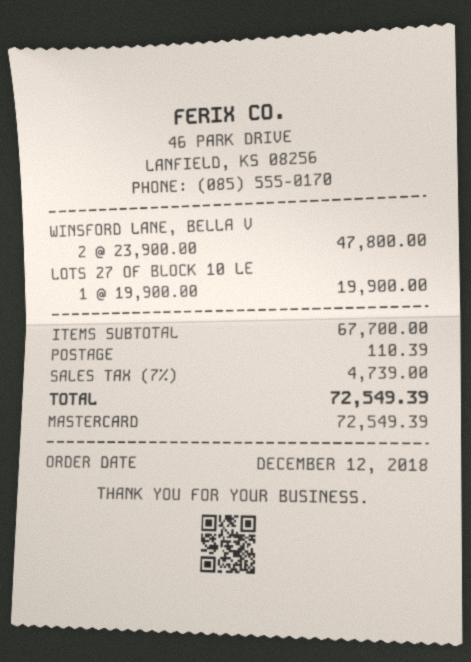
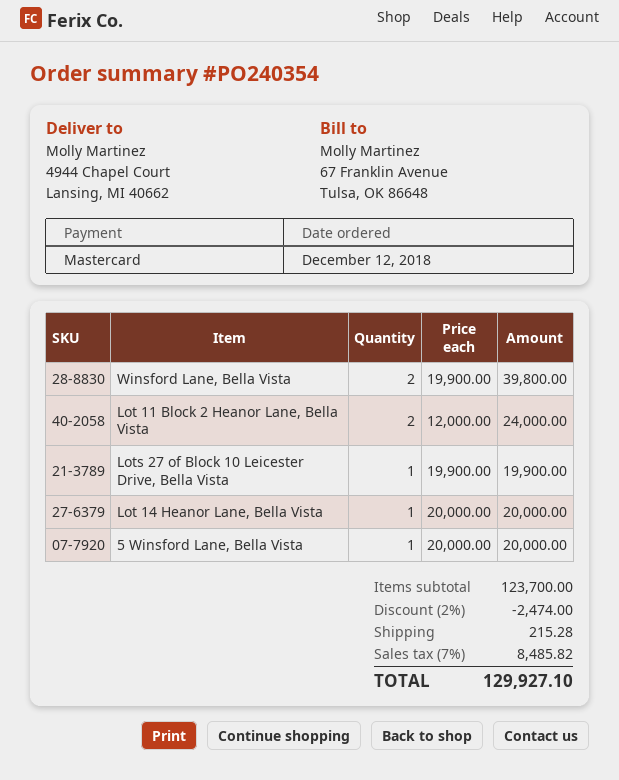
WINSFORD LANE, BELLA V: 2 x 23900.00 = 47800.00 -> 2 x 19900.00 = 39800.00
Lot 11 Block 2 Heanor Lane, Bella Vista: none -> 2 x 12000.00 = 24000.00
Lot 14 Heanor Lane, Bella Vista: none -> 1 x 20000.00 = 20000.00
5 Winsford Lane, Bella Vista: none -> 1 x 20000.00 = 20000.00
subtotal: 67700.00 -> 123700.00
discount: none -> 2% = 2474.00
shipping: 110.39 -> 215.28
tax: 7% = 4739.00 -> 7% = 8485.82
total: 72549.39 -> 129927.10

